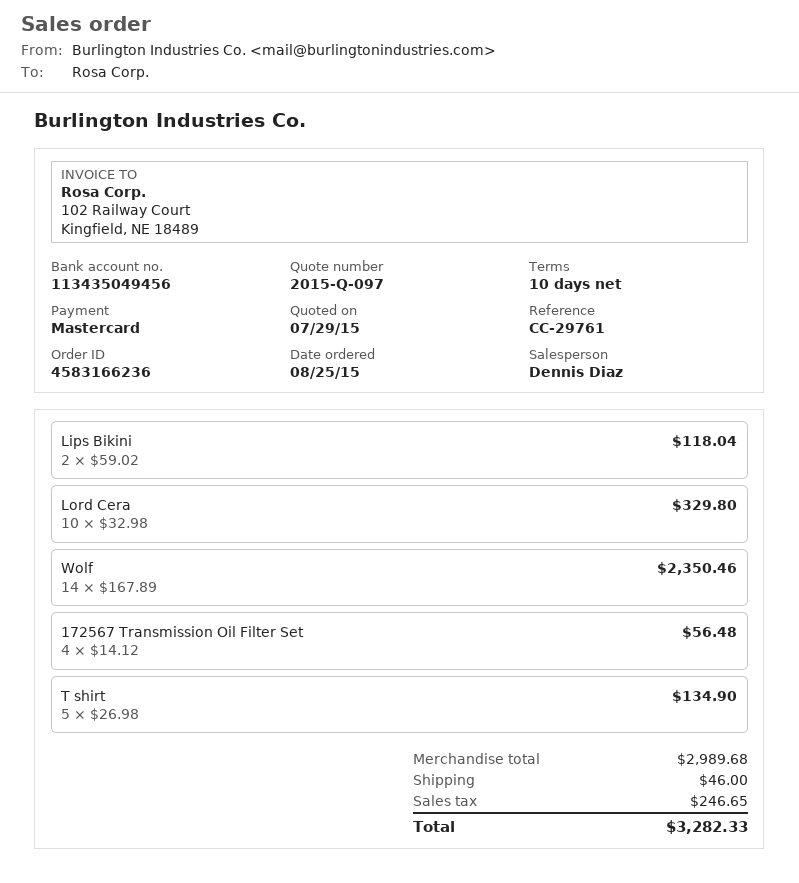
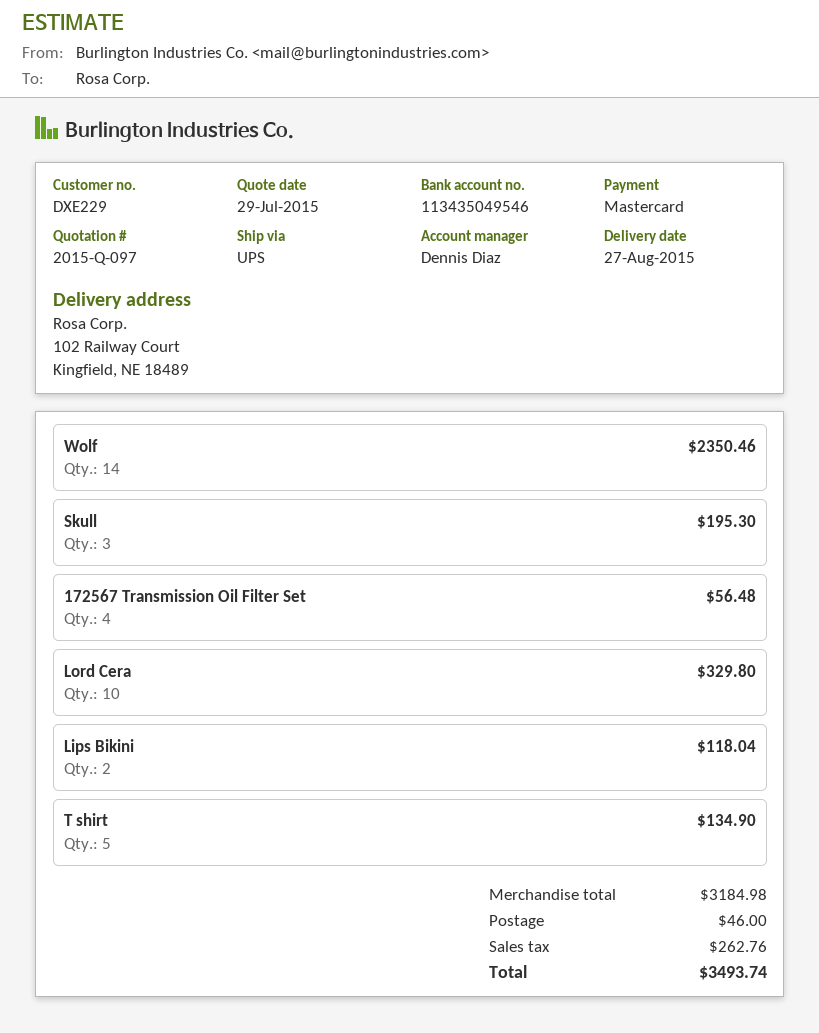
bank account: 113435049456 -> 113435049546
Skull: none -> 3 for 195.30
subtotal: 2989.68 -> 3184.98
tax: 246.65 -> 262.76
total: 3282.33 -> 3493.74

